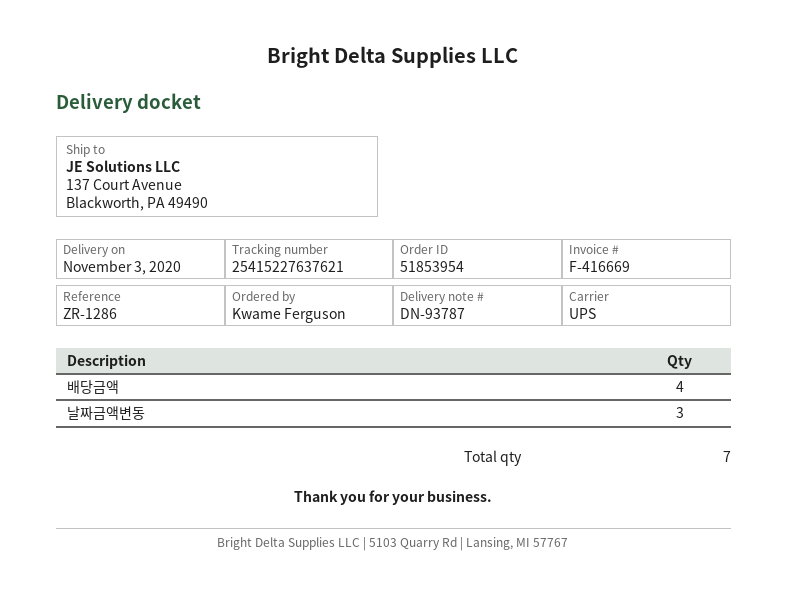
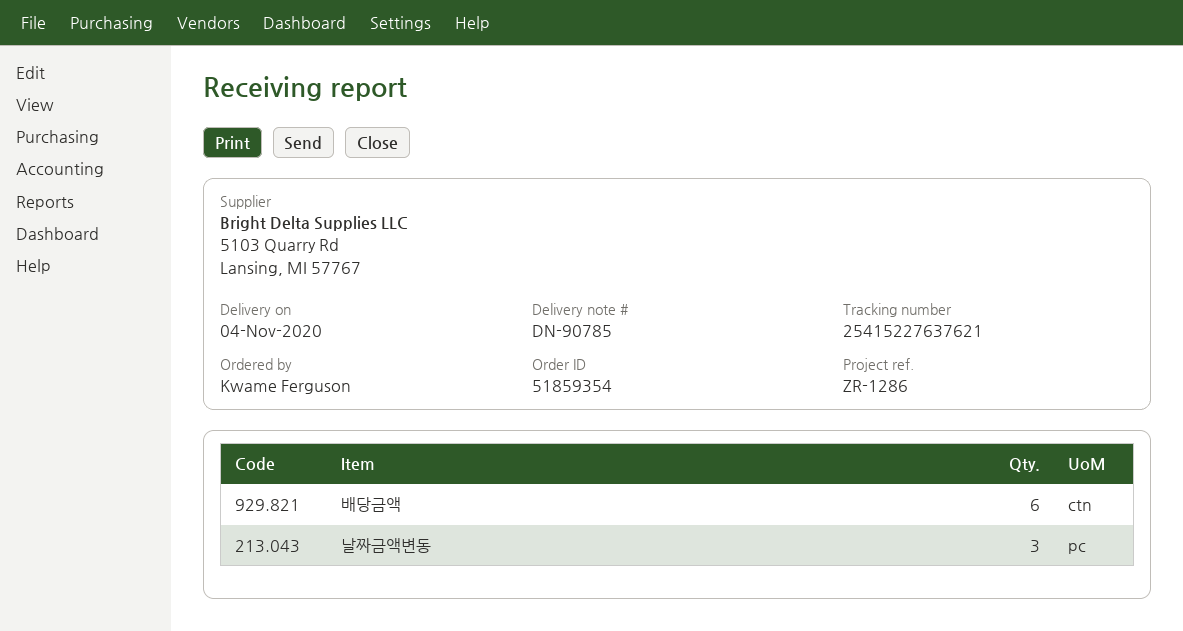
order number: 51853954 -> 51859354
delivery note number: DN-93787 -> DN-90785
delivery date: 2020-11-03 -> 2020-11-04
배당금액: 4 -> 6

